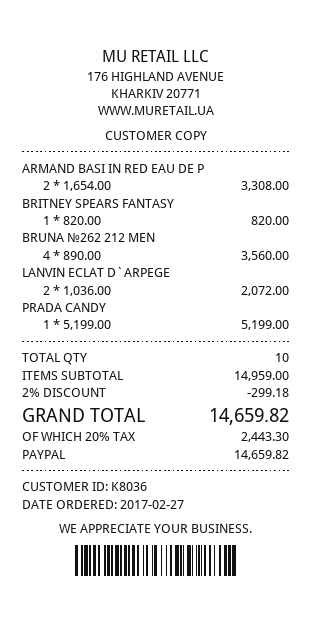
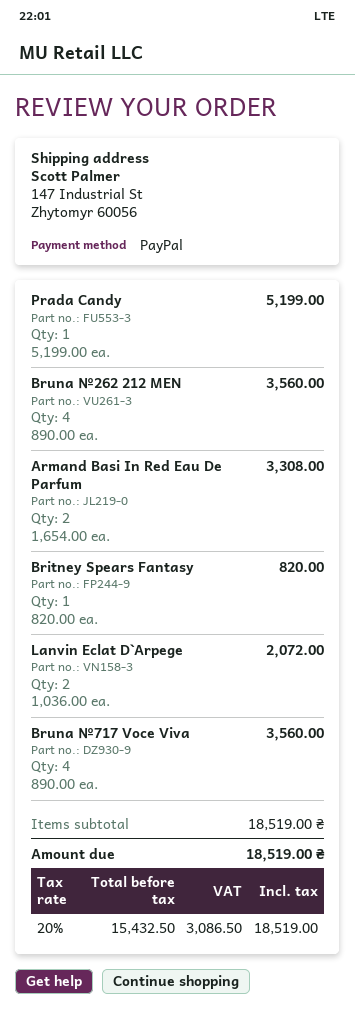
Bruna №717 Voce Viva: none -> 4 x 890.00 = 3560.00
subtotal: 14959.00 -> 18519.00
discount: 2% = 299.18 -> none
tax: 20% = 2443.30 -> 20% = 3086.50
total: 14659.82 -> 18519.00

